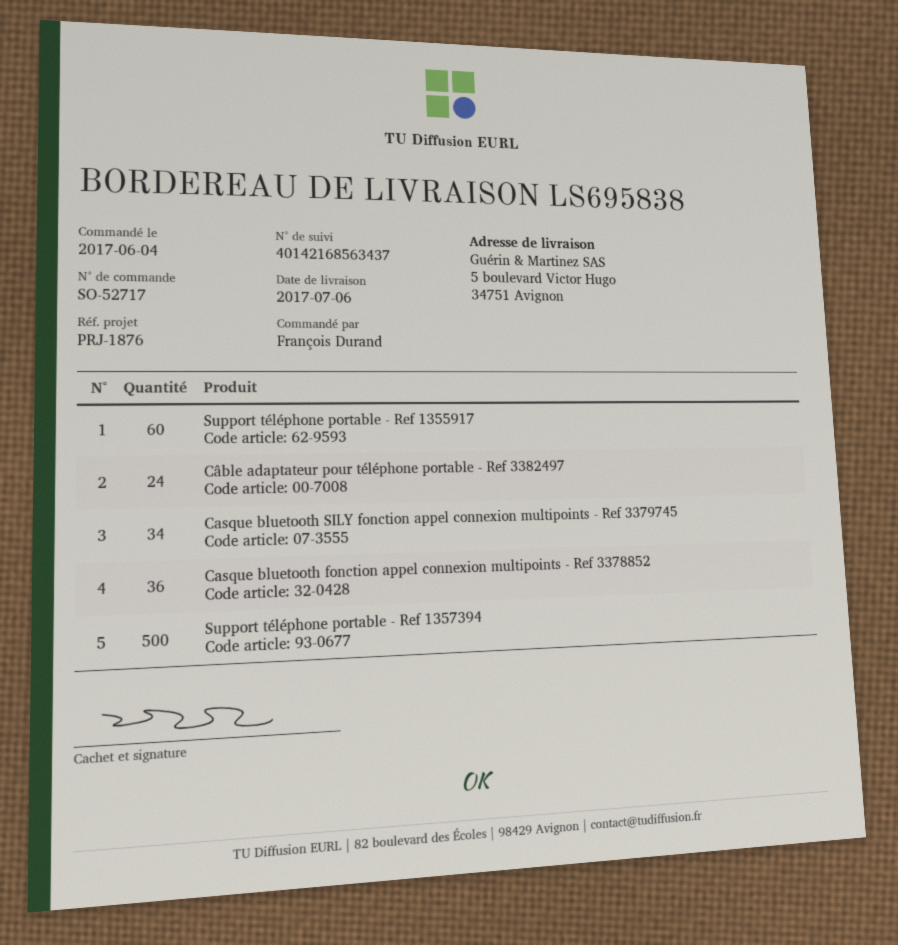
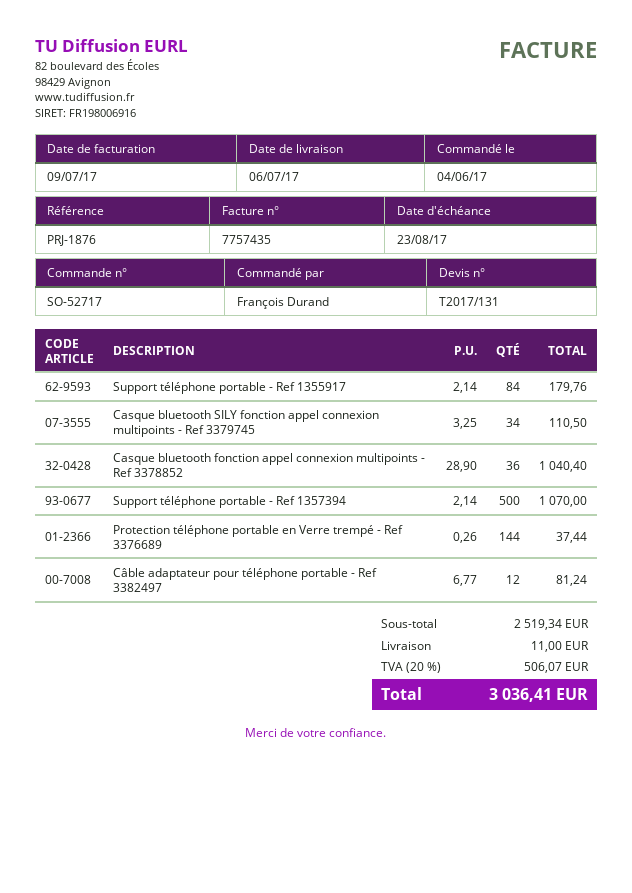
Support téléphone portable - Ref 1355917: 60 -> 84
Câble adaptateur pour téléphone portable - Ref 3382497: 24 -> 12
Protection téléphone portable en Verre trempé - Ref 3376689: none -> 144

